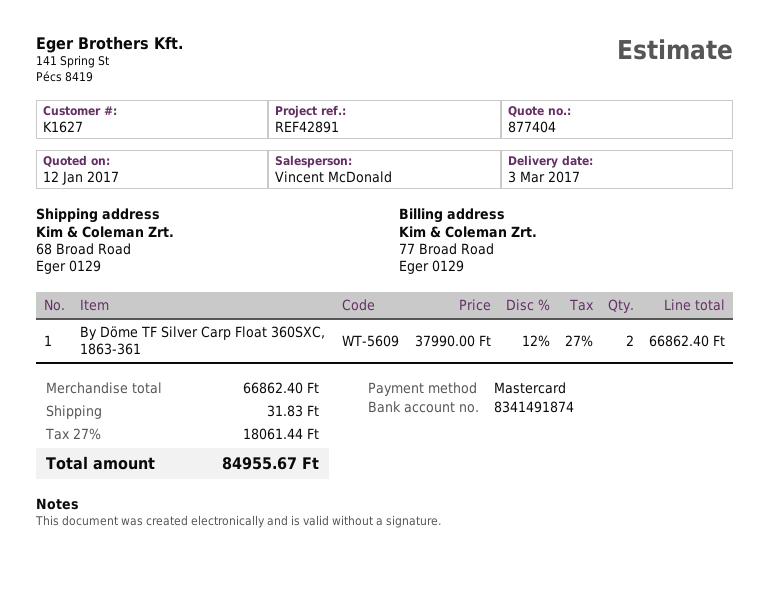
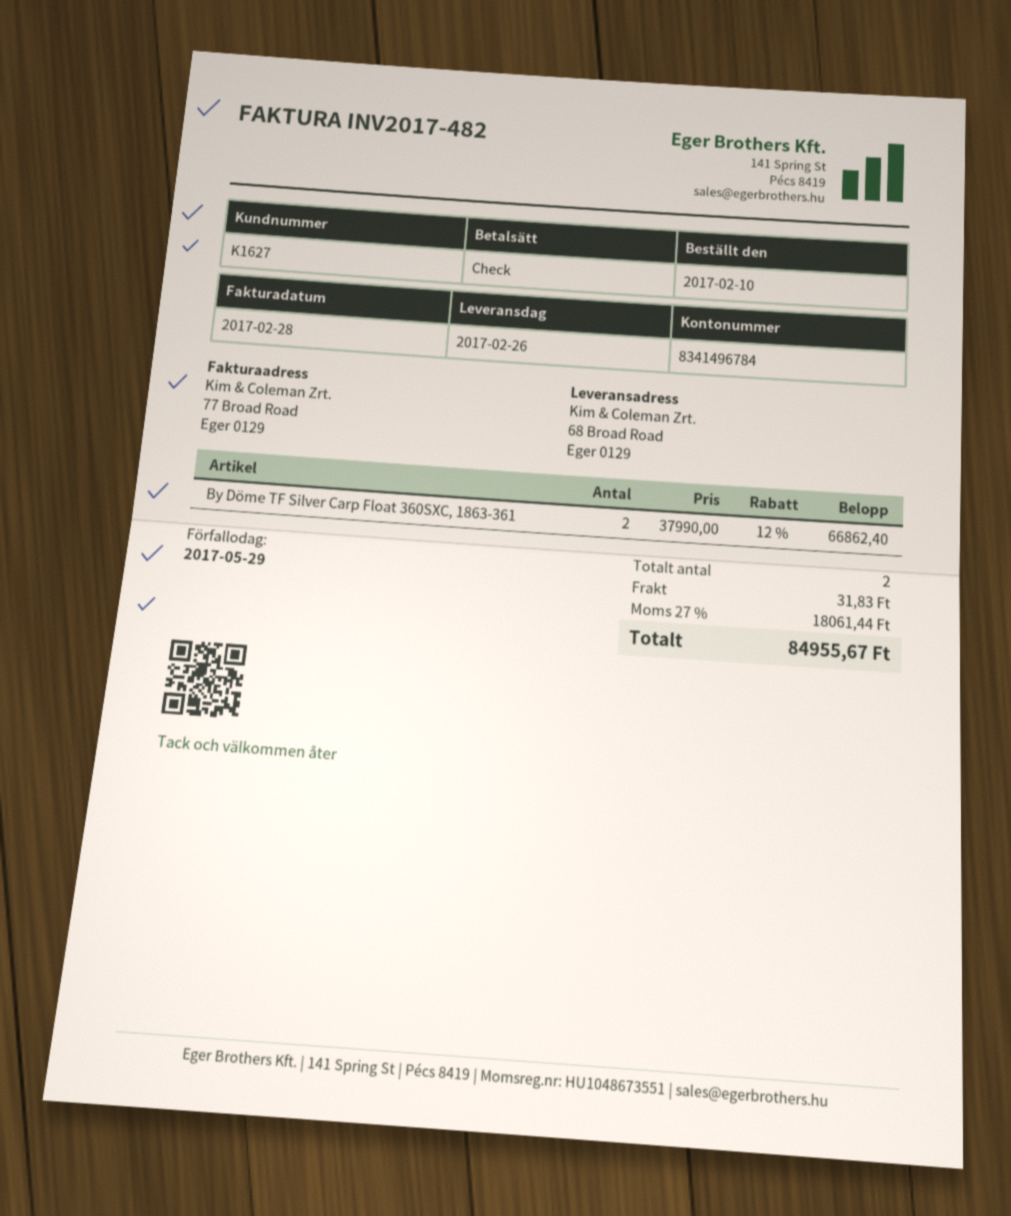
delivery date: 2017-03-03 -> 2017-02-26
payment method: Mastercard -> cheque
bank account: 8341491874 -> 8341496784

